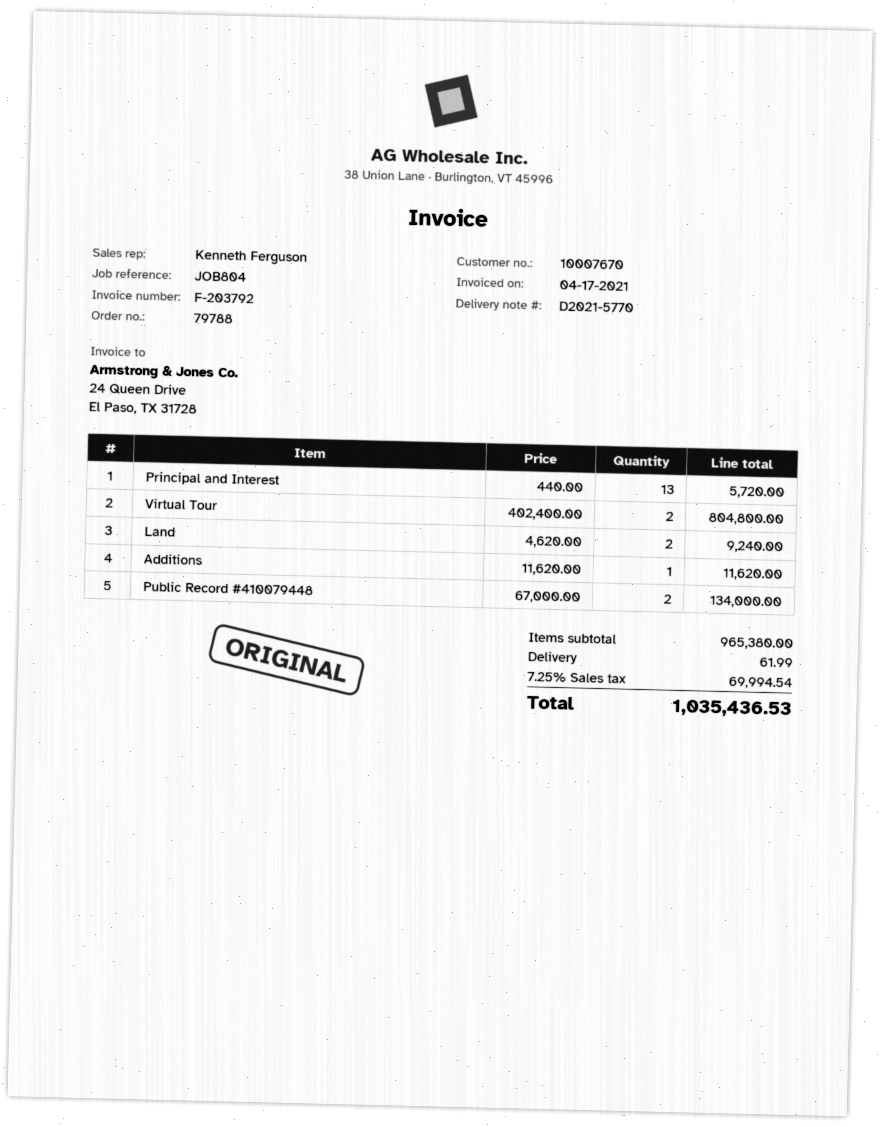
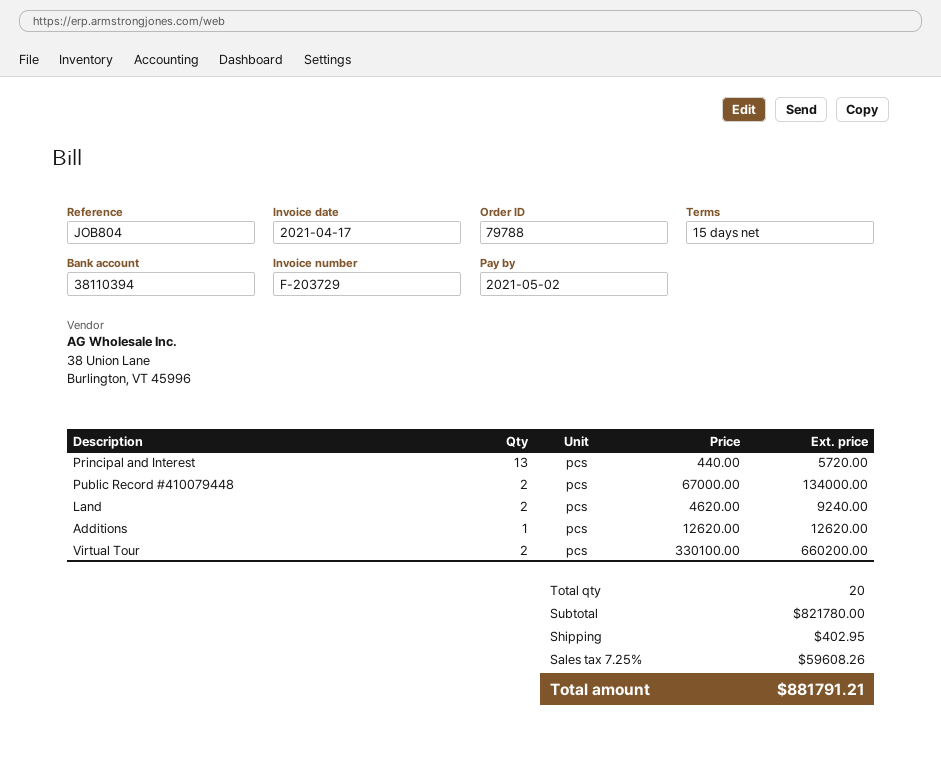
invoice number: F-203792 -> F-203729
Virtual Tour: 2 x 402400.00 = 804800.00 -> 2 x 330100.00 = 660200.00
Additions: 1 x 11620.00 = 11620.00 -> 1 x 12620.00 = 12620.00
subtotal: 965380.00 -> 821780.00
shipping: 61.99 -> 402.95
tax: 7.25% = 69994.54 -> 7.25% = 59608.26
total: 1035436.53 -> 881791.21

